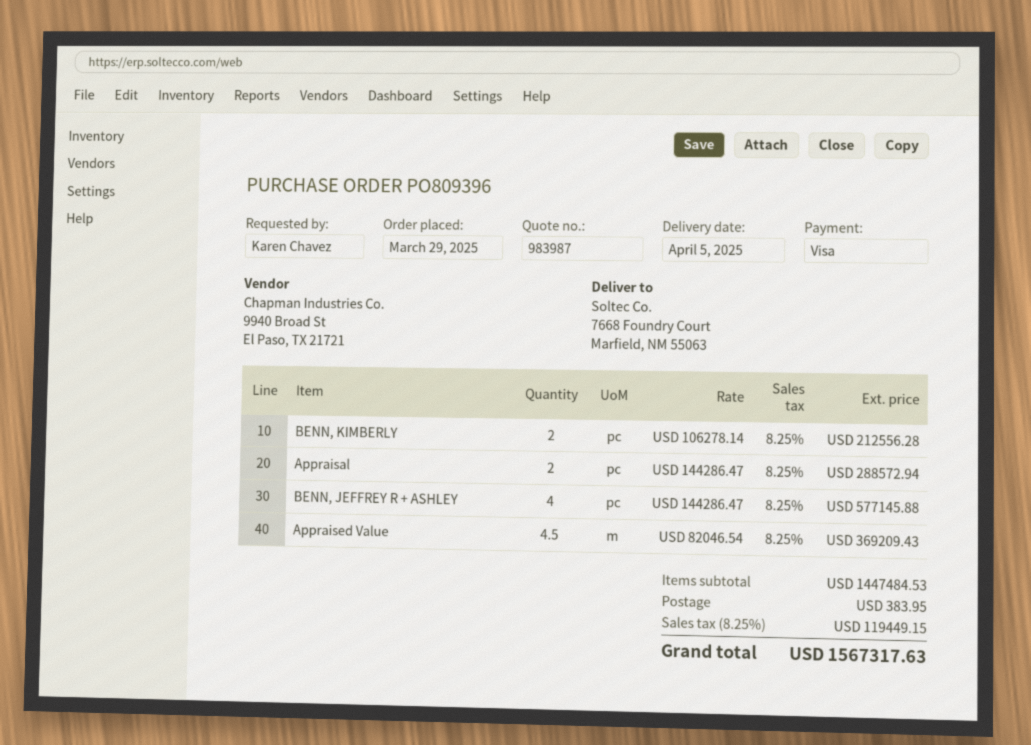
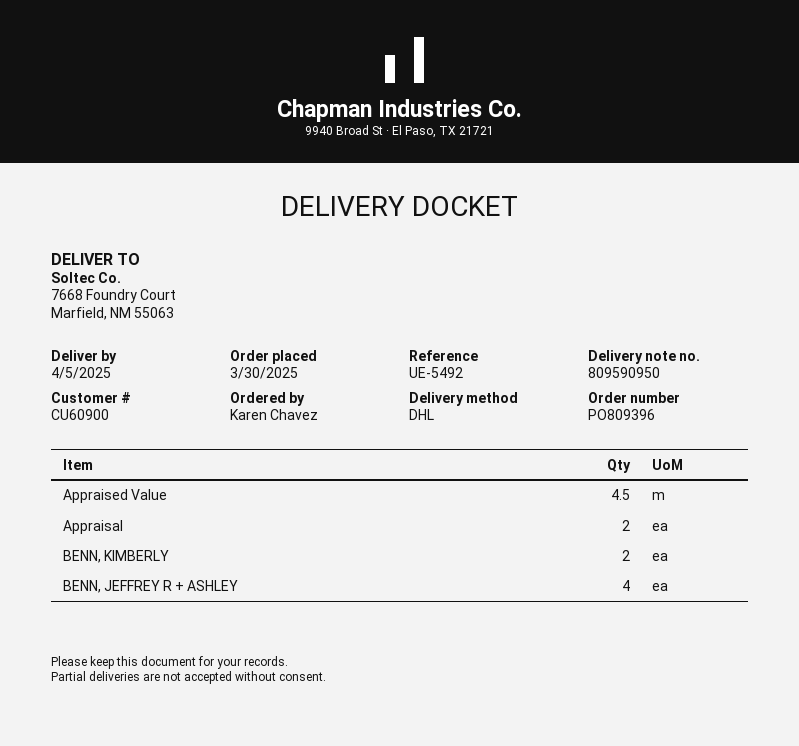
order date: 2025-03-29 -> 2025-03-30

